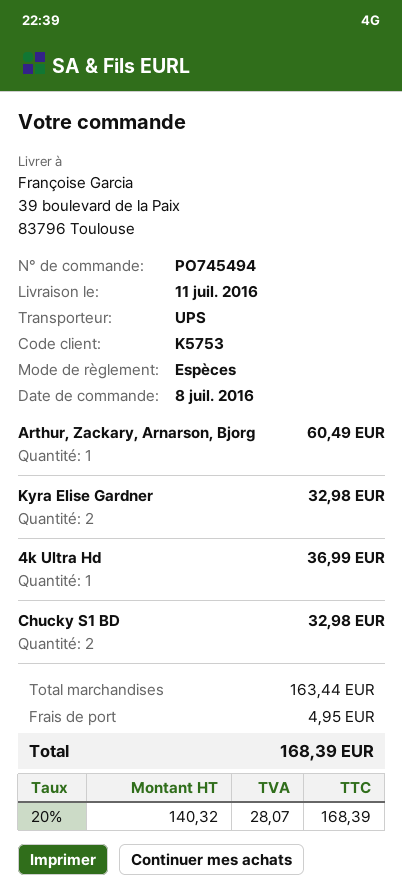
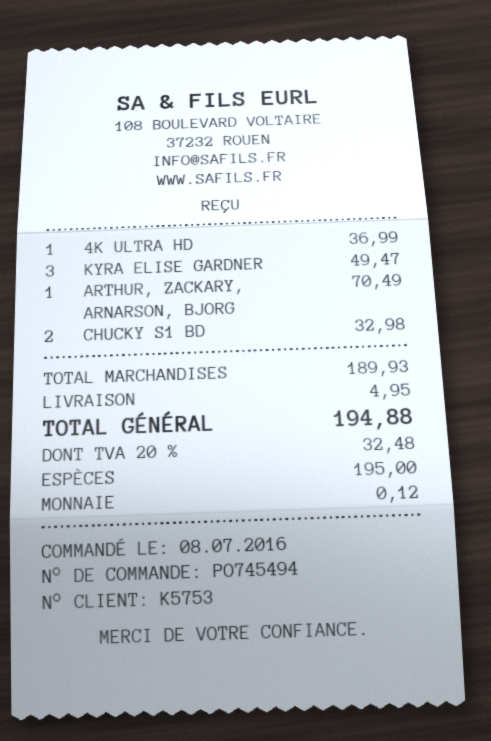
Arthur, Zackary, Arnarson, Bjorg: 1 for 60.49 -> 1 for 70.49
Kyra Elise Gardner: 2 for 32.98 -> 3 for 49.47
subtotal: 163.44 -> 189.93
tax: 20% = 28.07 -> 20% = 32.48
total: 168.39 -> 194.88

